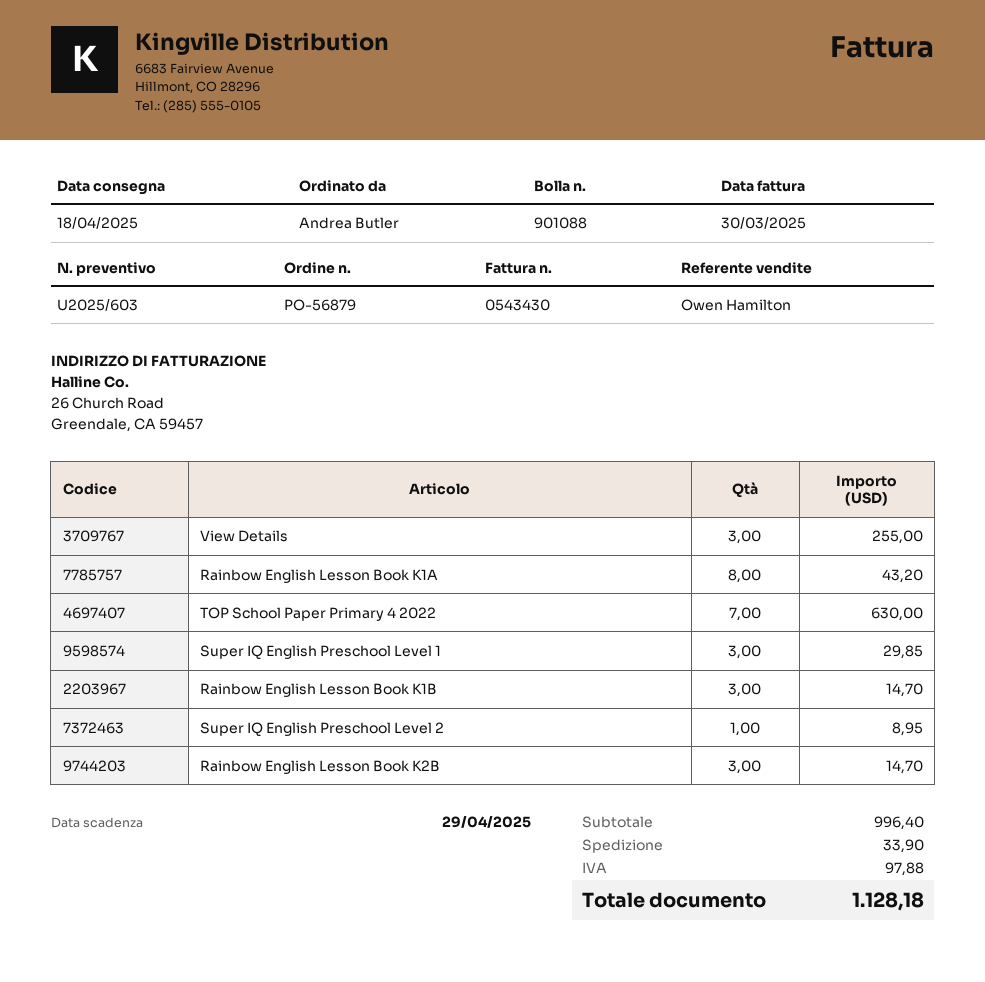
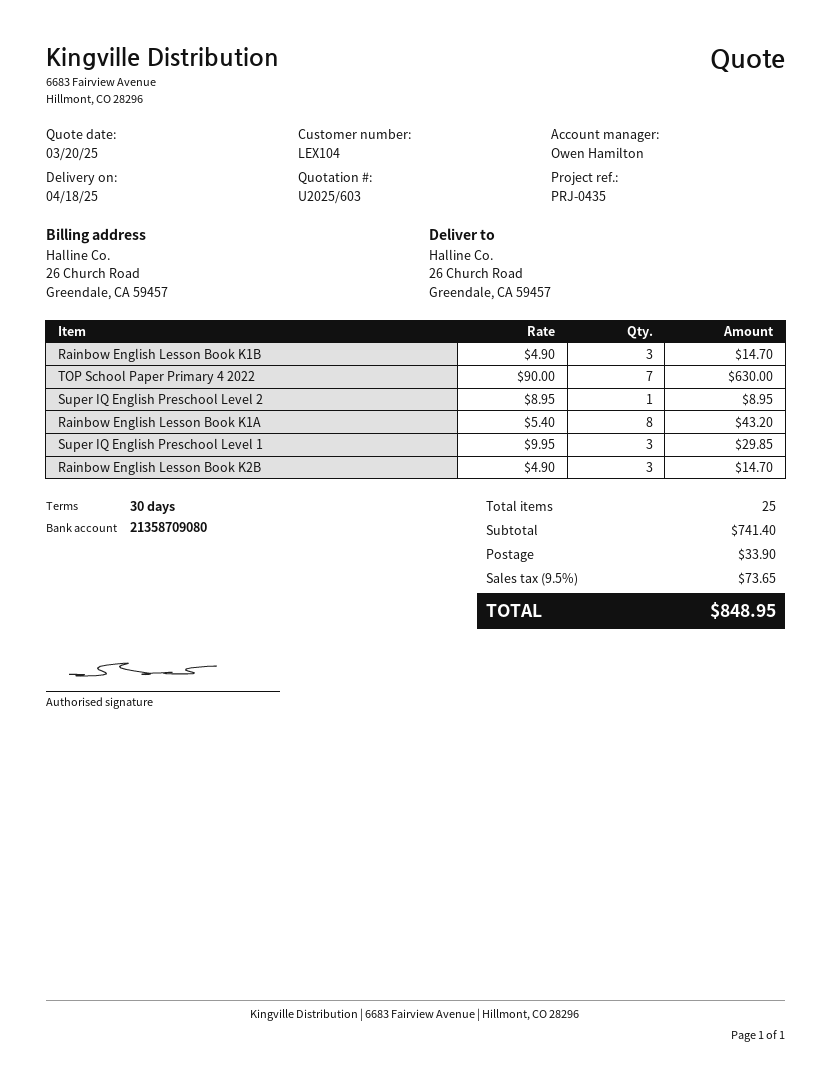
View Details: 3 for 255.00 -> none
subtotal: 996.40 -> 741.40
tax: 97.88 -> 73.65
total: 1128.18 -> 848.95

